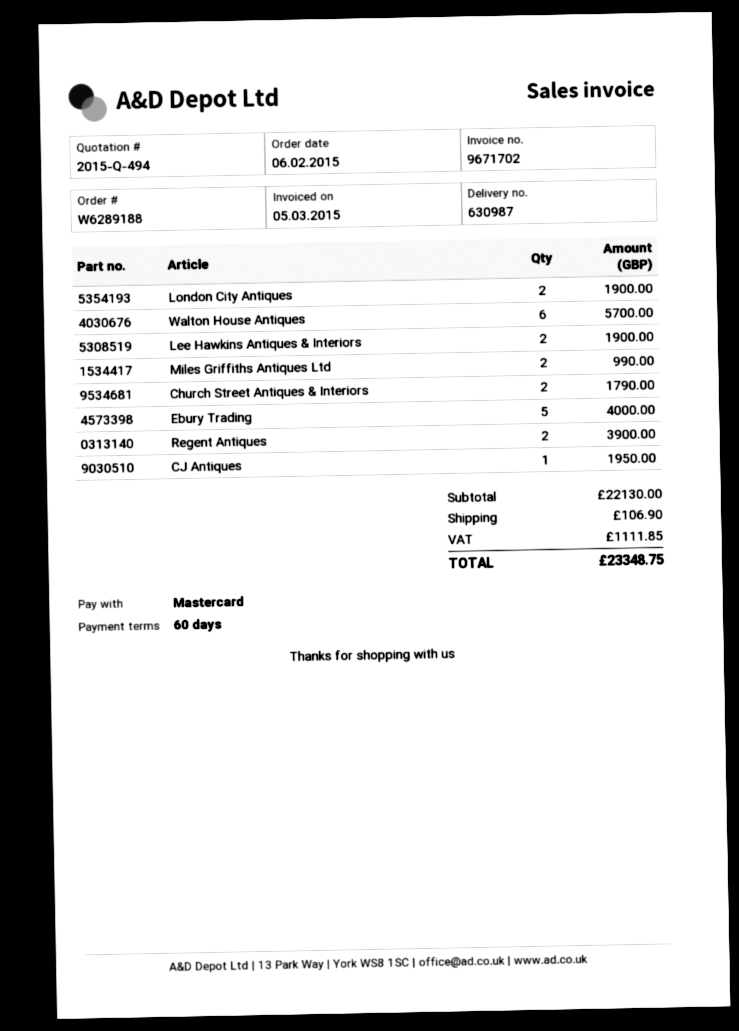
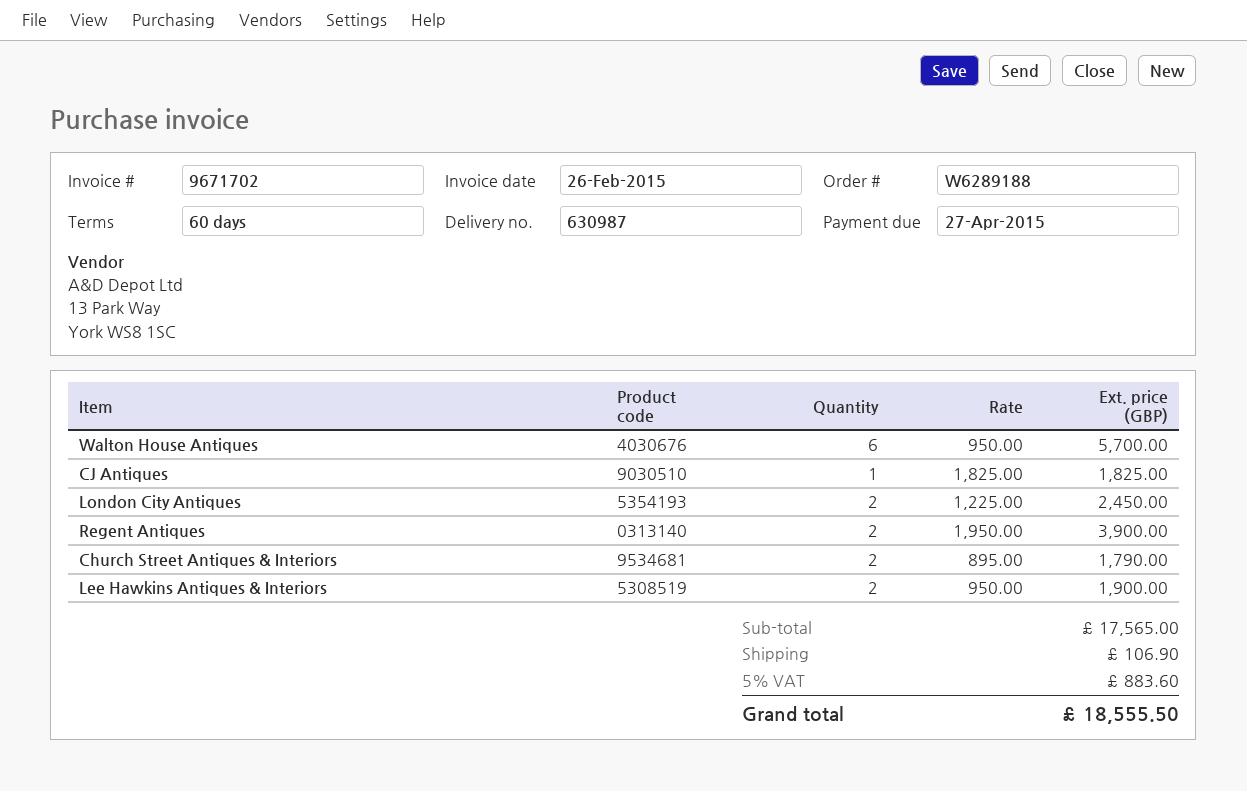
invoice date: 2015-03-05 -> 2015-02-26
London City Antiques: 2 for 1900.00 -> 2 for 2450.00
Miles Griffiths Antiques Ltd: 2 for 990.00 -> none
Ebury Trading: 5 for 4000.00 -> none
CJ Antiques: 1 for 1950.00 -> 1 for 1825.00
subtotal: 22130.00 -> 17565.00
tax: 1111.85 -> 883.60
total: 23348.75 -> 18555.50

